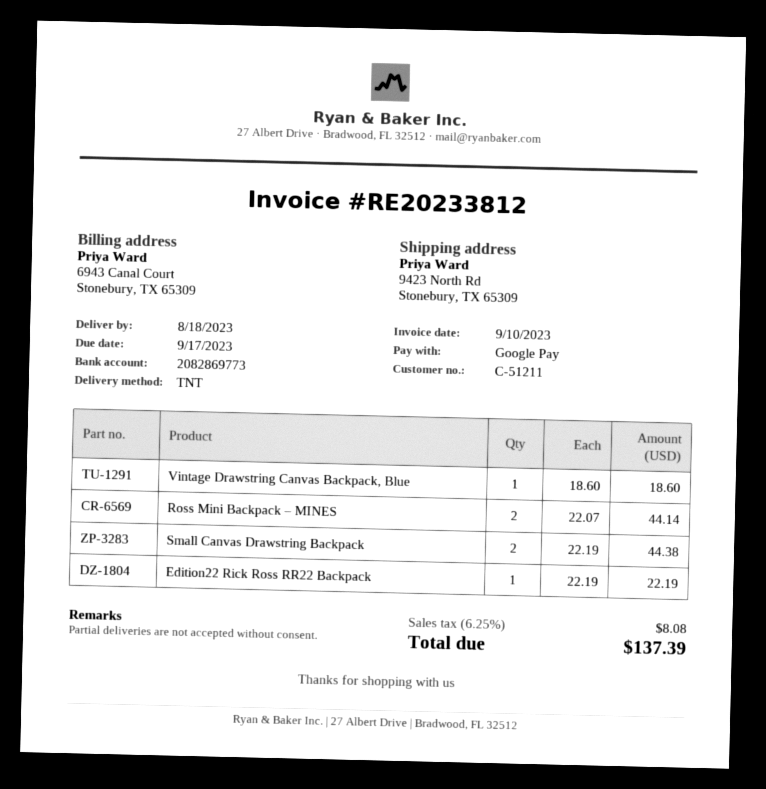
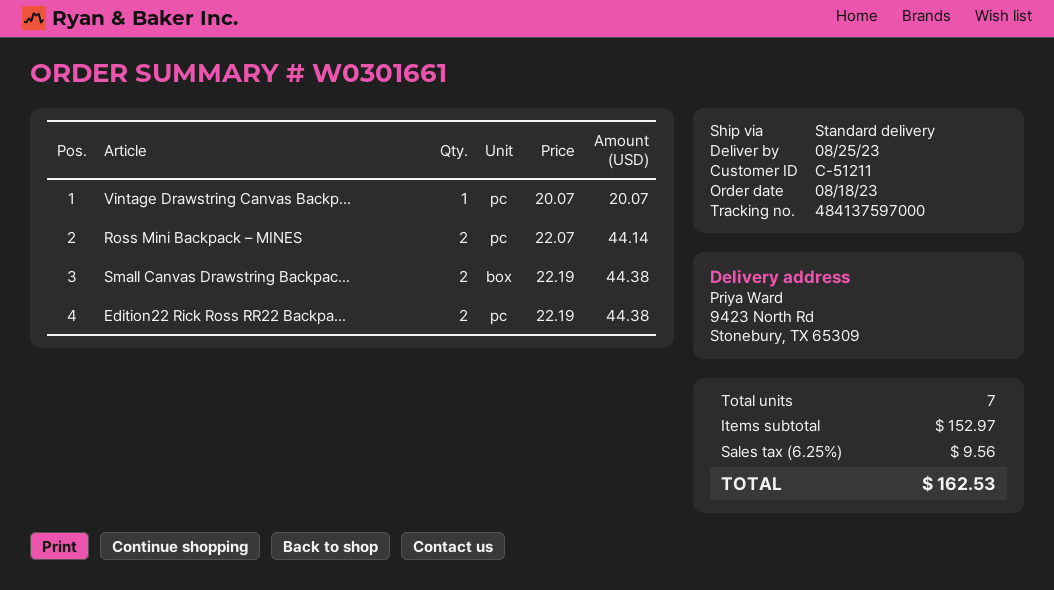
delivery date: 2023-08-18 -> 2023-08-25
shipping method: TNT -> standard
Vintage Drawstring Canvas Backpack, Blue: 1 x 18.60 = 18.60 -> 1 x 20.07 = 20.07
Edition22 Rick Ross RR22 Backpack: 1 x 22.19 = 22.19 -> 2 x 22.19 = 44.38
tax: 6.25% = 8.08 -> 6.25% = 9.56
total: 137.39 -> 162.53

